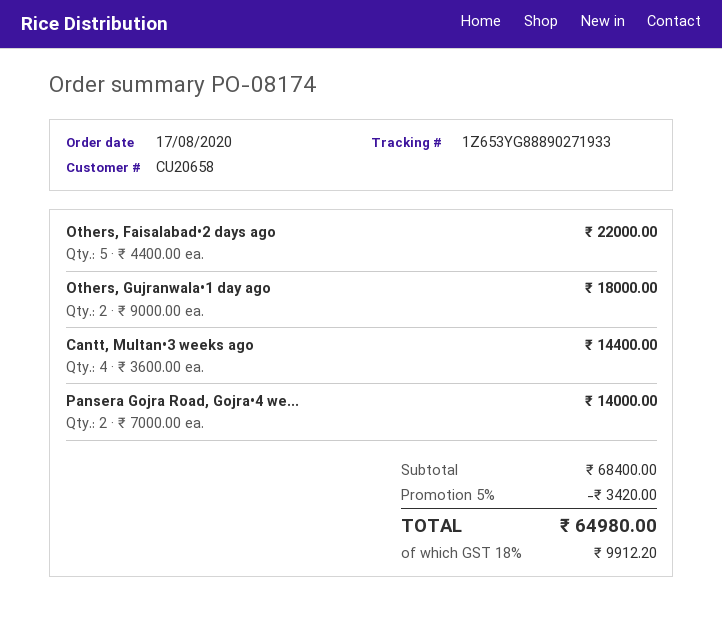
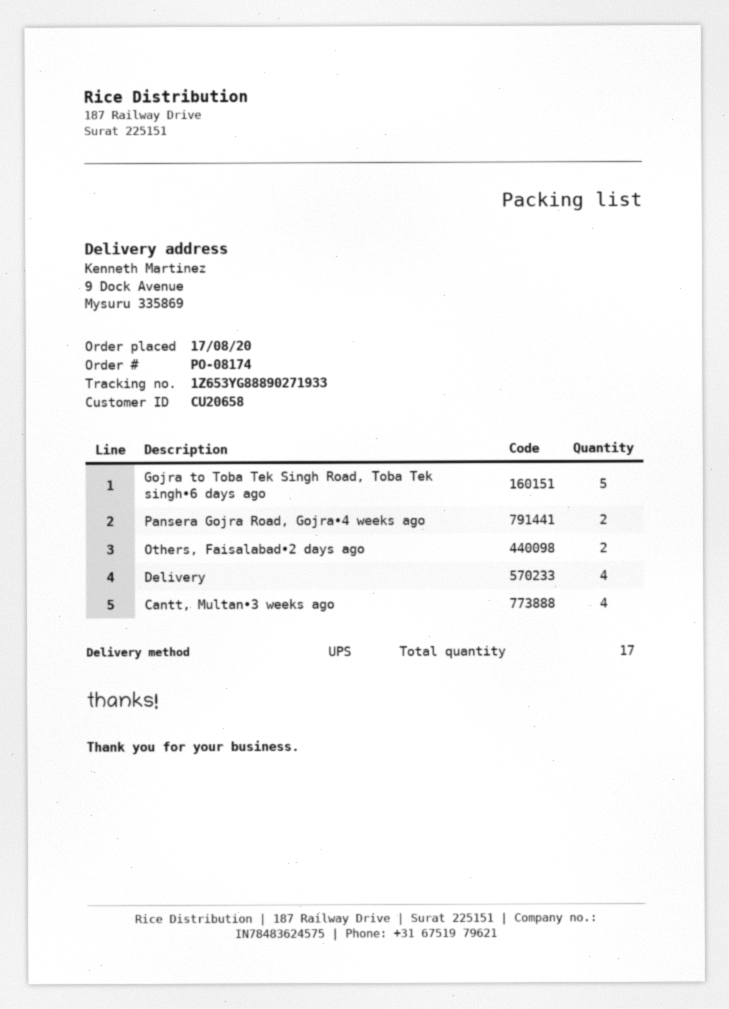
Others, Faisalabad•2 days ago: 5 -> 2
Others, Gujranwala•1 day ago: 2 -> none
Gojra to Toba Tek Singh Road, Toba Tek singh•6 days ago: none -> 5
Delivery: none -> 4

